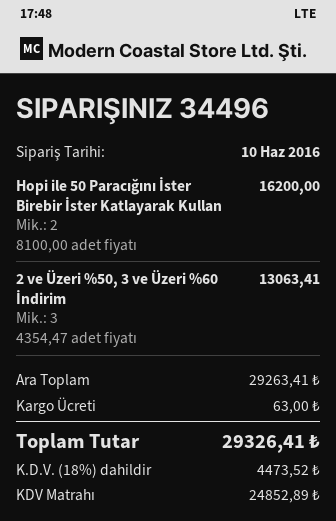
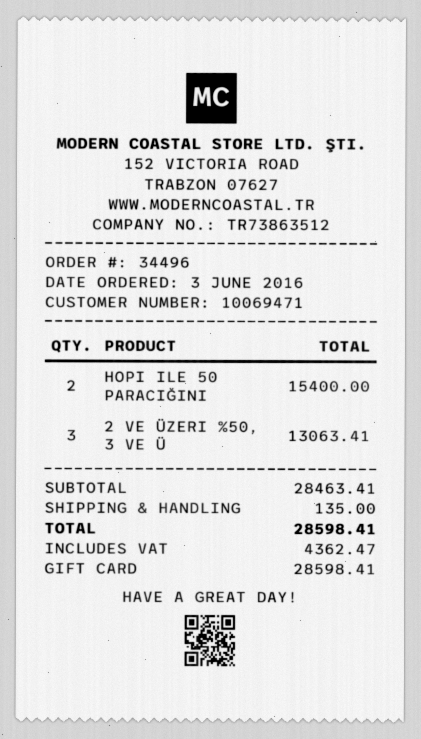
order date: 2016-06-10 -> 2016-06-03
Hopi ile 50 Paracığını İster Birebir İster Katlayarak Kullan: 2 for 16200.00 -> 2 for 15400.00
subtotal: 29263.41 -> 28463.41
shipping: 63.00 -> 135.00
tax: 4473.52 -> 4362.47
total: 29326.41 -> 28598.41

